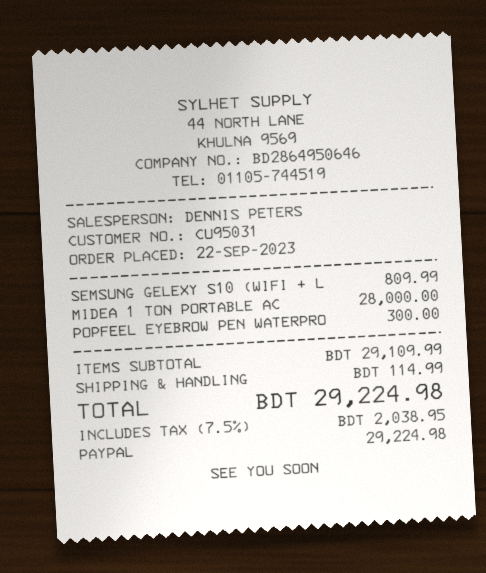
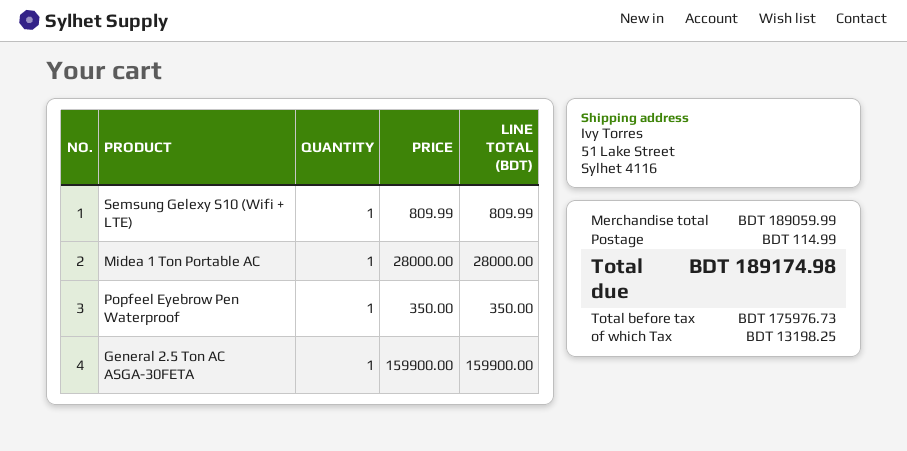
POPFEEL EYEBROW PEN WATERPRO: 1 x 300.00 = 300.00 -> 1 x 350.00 = 350.00
General 2.5 Ton AC ASGA-30FETA: none -> 1 x 159900.00 = 159900.00
subtotal: 29109.99 -> 189059.99
tax: 2038.95 -> 13198.25
total: 29224.98 -> 189174.98

